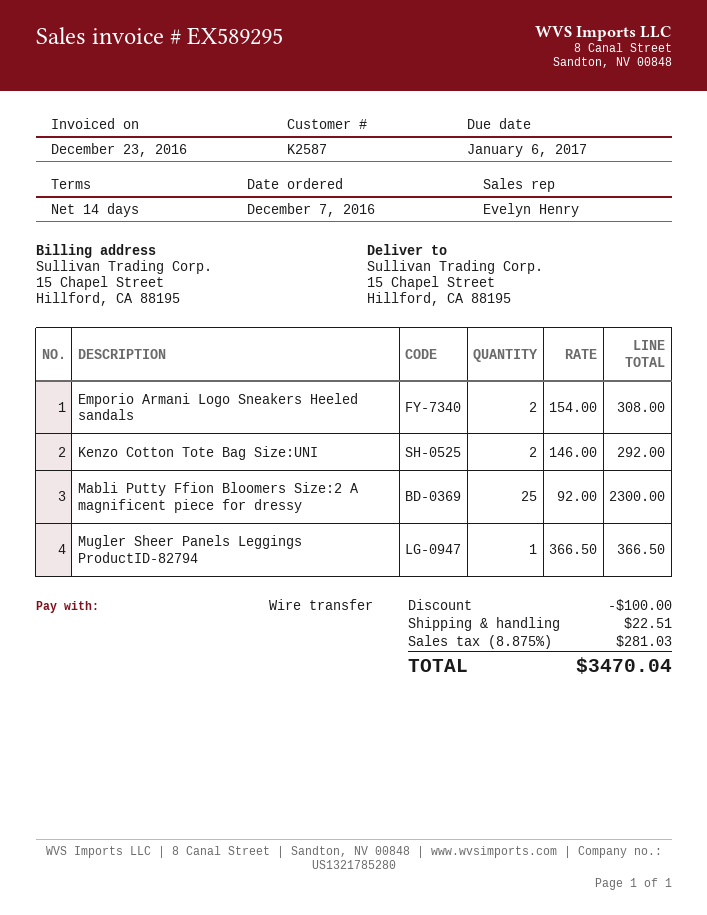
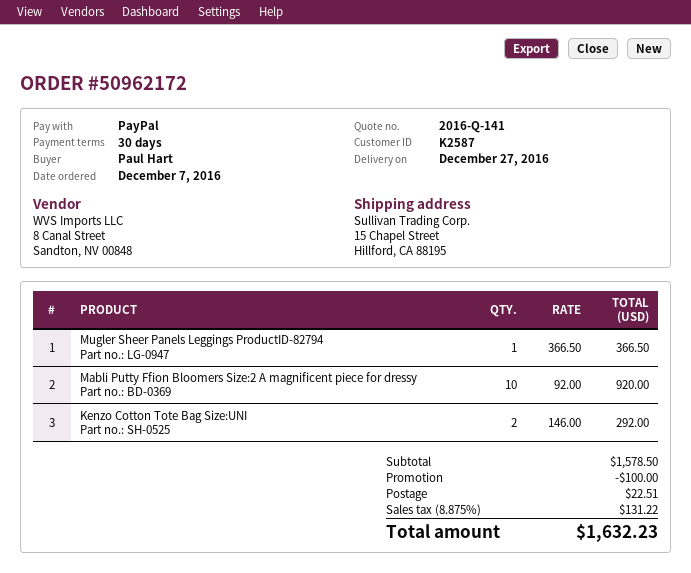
payment terms: 14 days -> 30 days
payment method: bank transfer -> PayPal
Emporio Armani Logo Sneakers Heeled sandals: 2 x 154.00 = 308.00 -> none
Mabli Putty Ffion Bloomers Size:2 A magnificent piece for dressy: 25 x 92.00 = 2300.00 -> 10 x 92.00 = 920.00
tax: 8.875% = 281.03 -> 8.875% = 131.22
total: 3470.04 -> 1632.23

